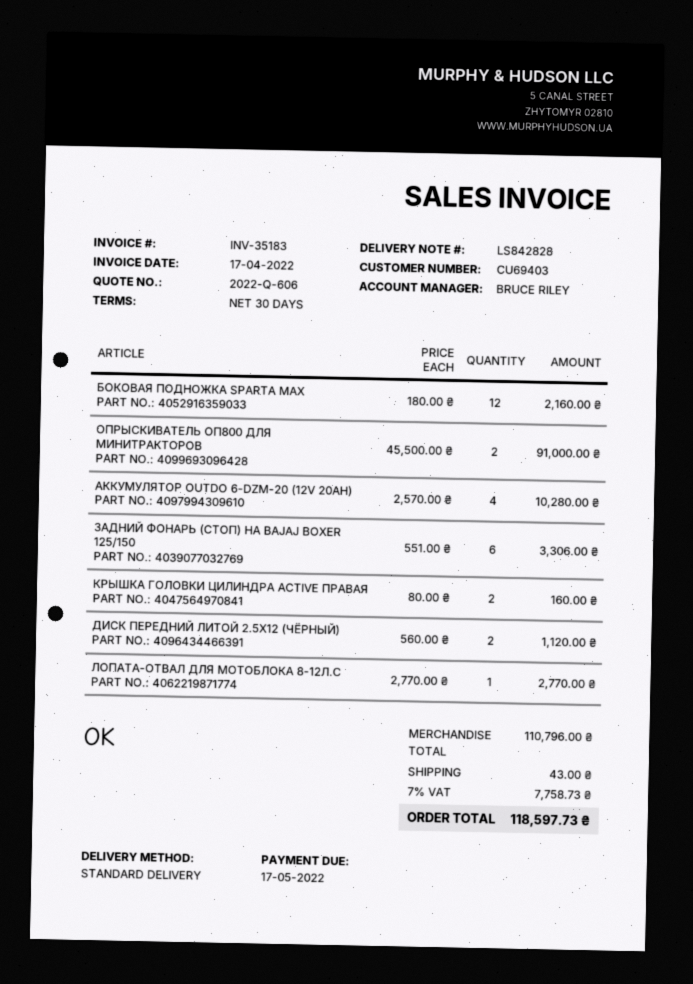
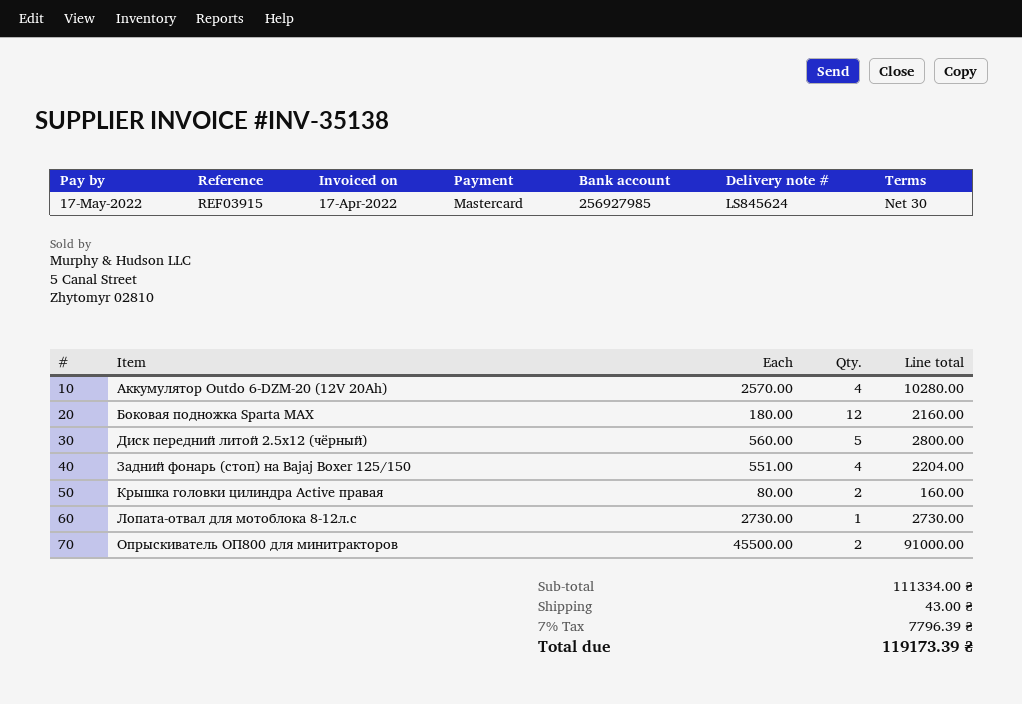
delivery note number: LS842828 -> LS845624
invoice number: INV-35183 -> INV-35138
ЗАДНИЙ ФОНАРЬ (СТОП) НА BAJAJ BOXER 125/150: 6 x 551.00 = 3306.00 -> 4 x 551.00 = 2204.00
ДИСК ПЕРЕДНИЙ ЛИТОЙ 2.5Х12 (ЧЁРНЫЙ): 2 x 560.00 = 1120.00 -> 5 x 560.00 = 2800.00
ЛОПАТА-ОТВАЛ ДЛЯ МОТОБЛОКА 8-12Л.С: 1 x 2770.00 = 2770.00 -> 1 x 2730.00 = 2730.00
subtotal: 110796.00 -> 111334.00
tax: 7% = 7758.73 -> 7% = 7796.39
total: 118597.73 -> 119173.39

